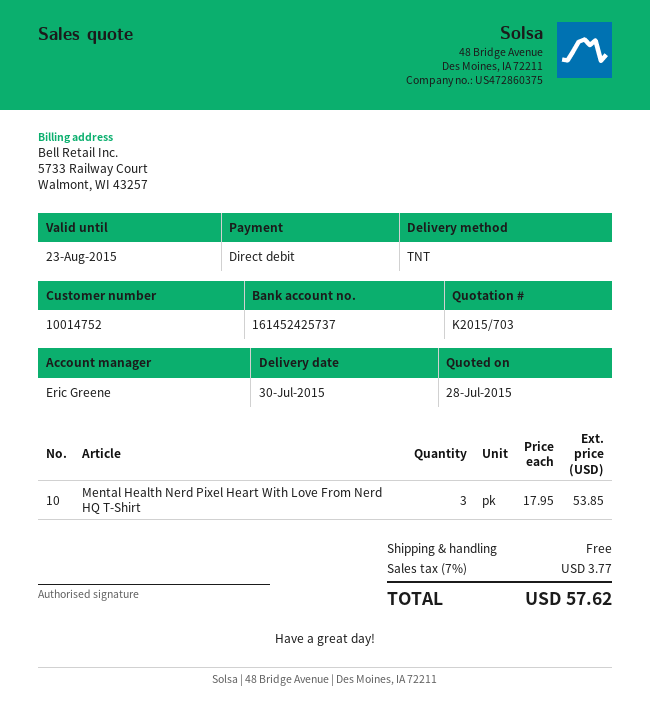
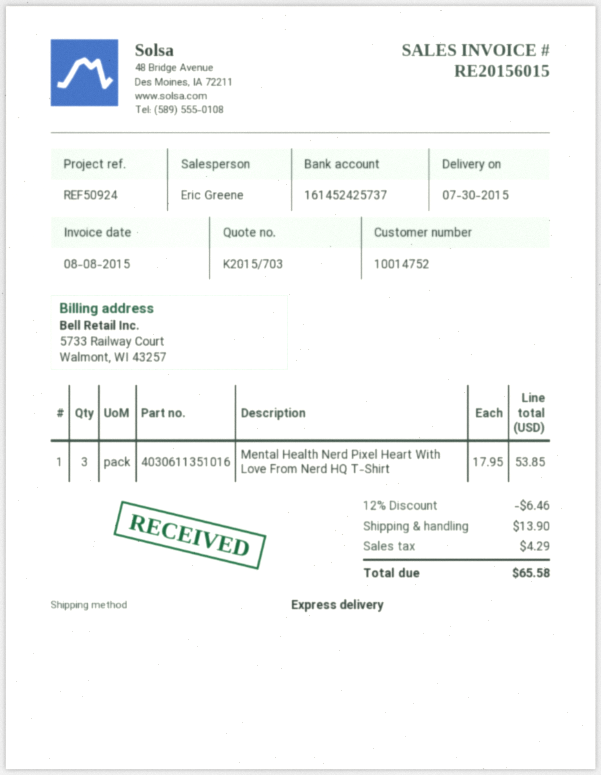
shipping method: TNT -> express
discount: none -> 12% = 6.46
shipping: 0.00 -> 13.90
tax: 3.77 -> 4.29
total: 57.62 -> 65.58

